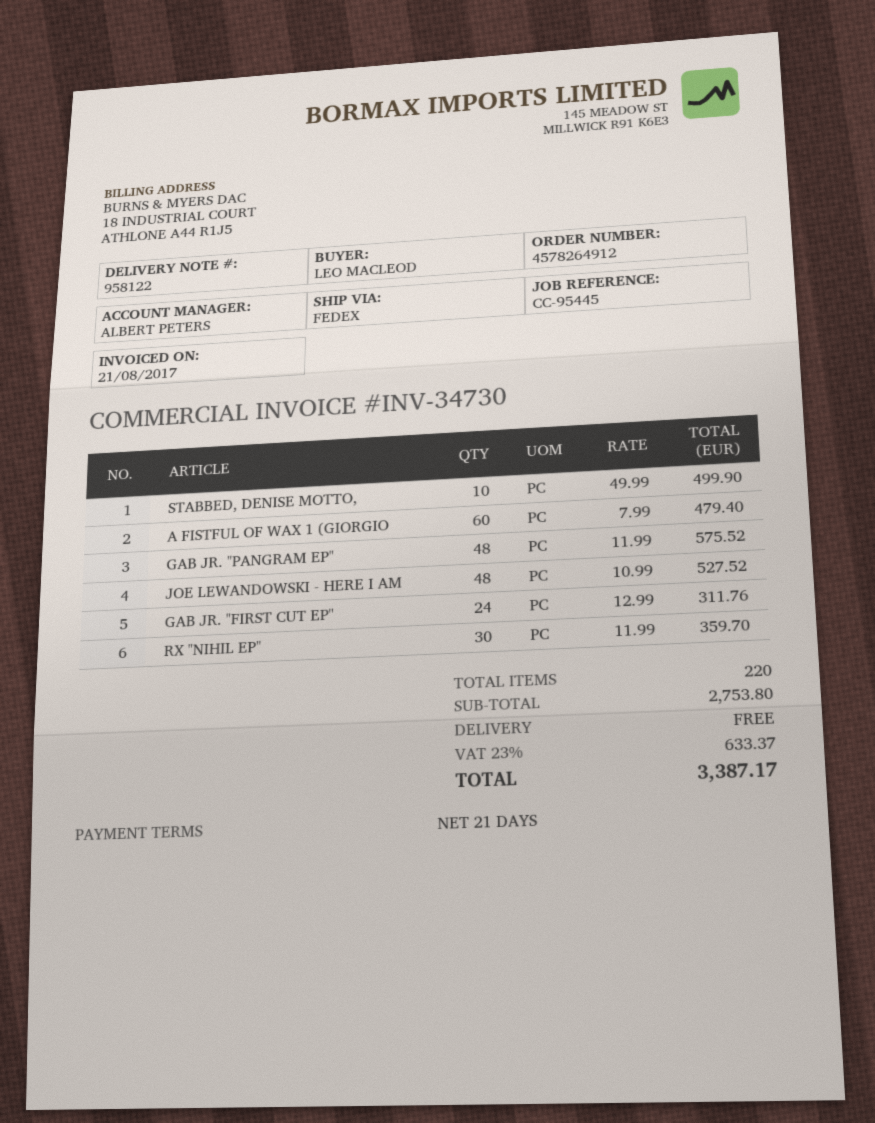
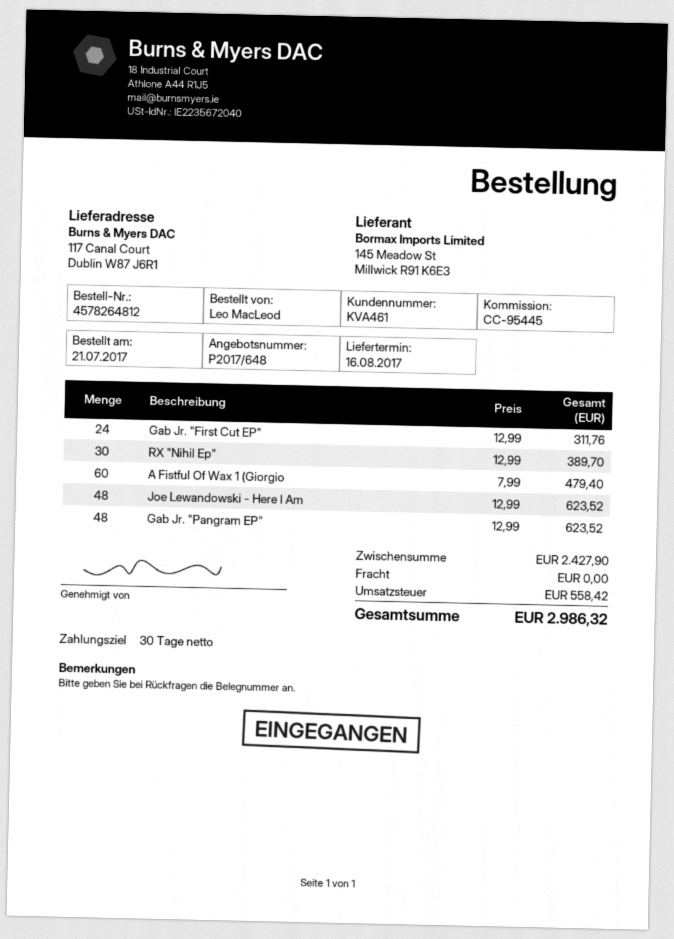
order number: 4578264912 -> 4578264812
payment terms: 21 days -> 30 days
STABBED, DENISE MOTTO,: 10 x 49.99 = 499.90 -> none
GAB JR. "PANGRAM EP": 48 x 11.99 = 575.52 -> 48 x 12.99 = 623.52
JOE LEWANDOWSKI - HERE I AM: 48 x 10.99 = 527.52 -> 48 x 12.99 = 623.52
RX "NIHIL EP": 30 x 11.99 = 359.70 -> 30 x 12.99 = 389.70
subtotal: 2753.80 -> 2427.90
tax: 633.37 -> 558.42
total: 3387.17 -> 2986.32

